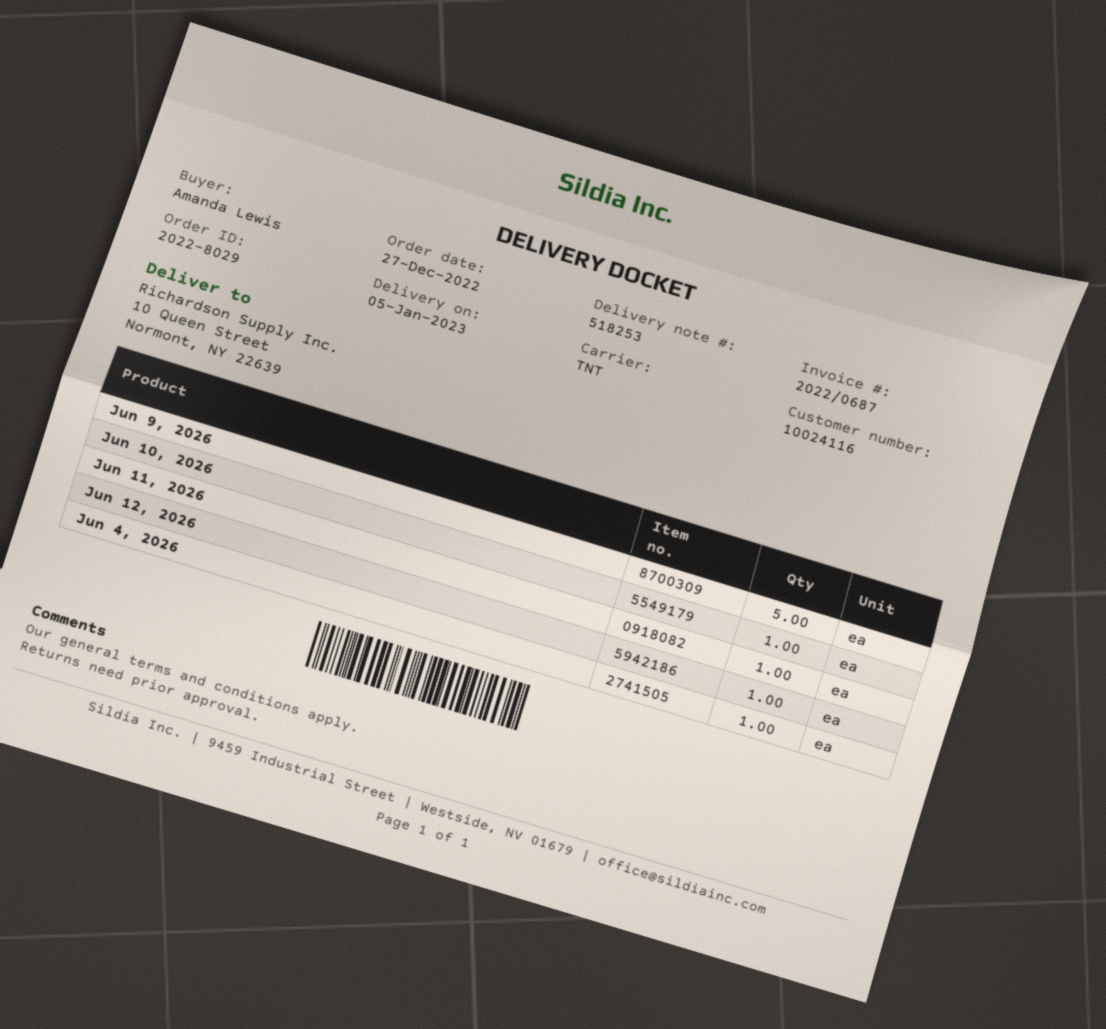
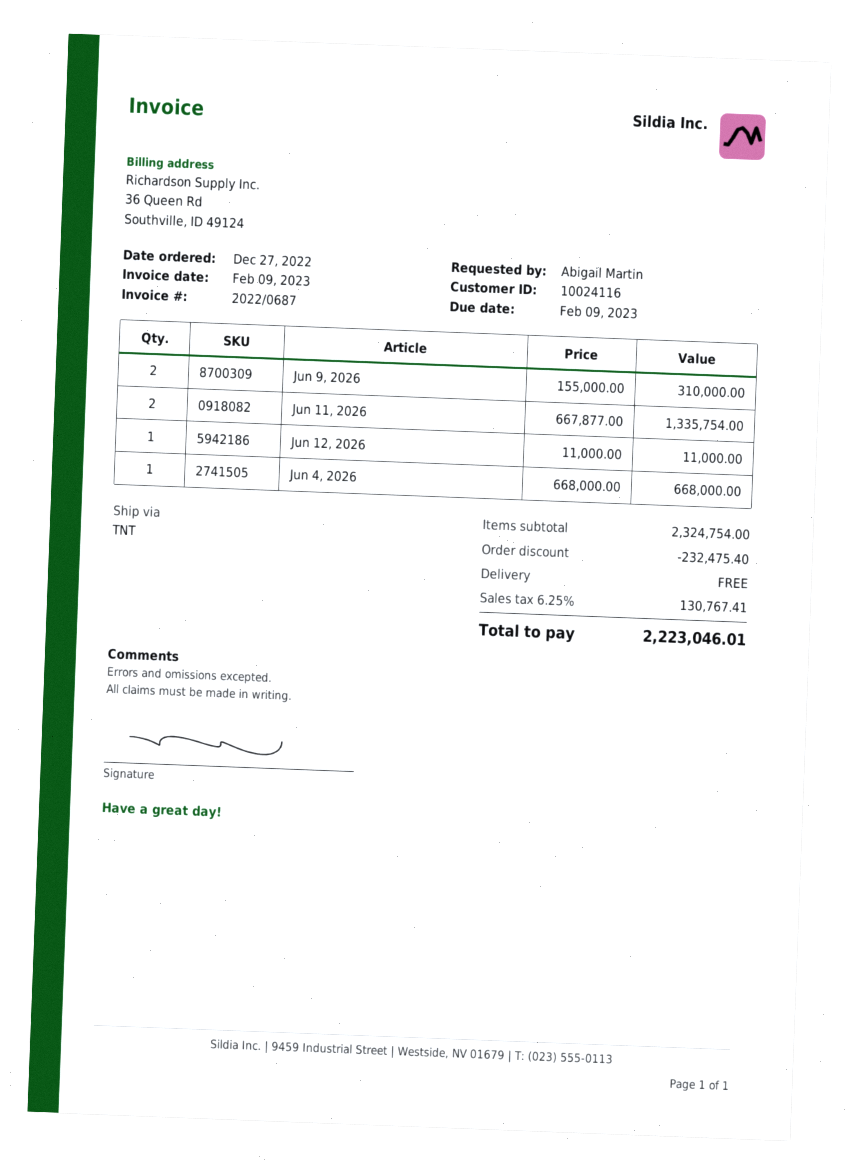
ordered by: Amanda Lewis -> Abigail Martin
Jun 9, 2026: 5 -> 2
Jun 10, 2026: 1 -> none
Jun 11, 2026: 1 -> 2

